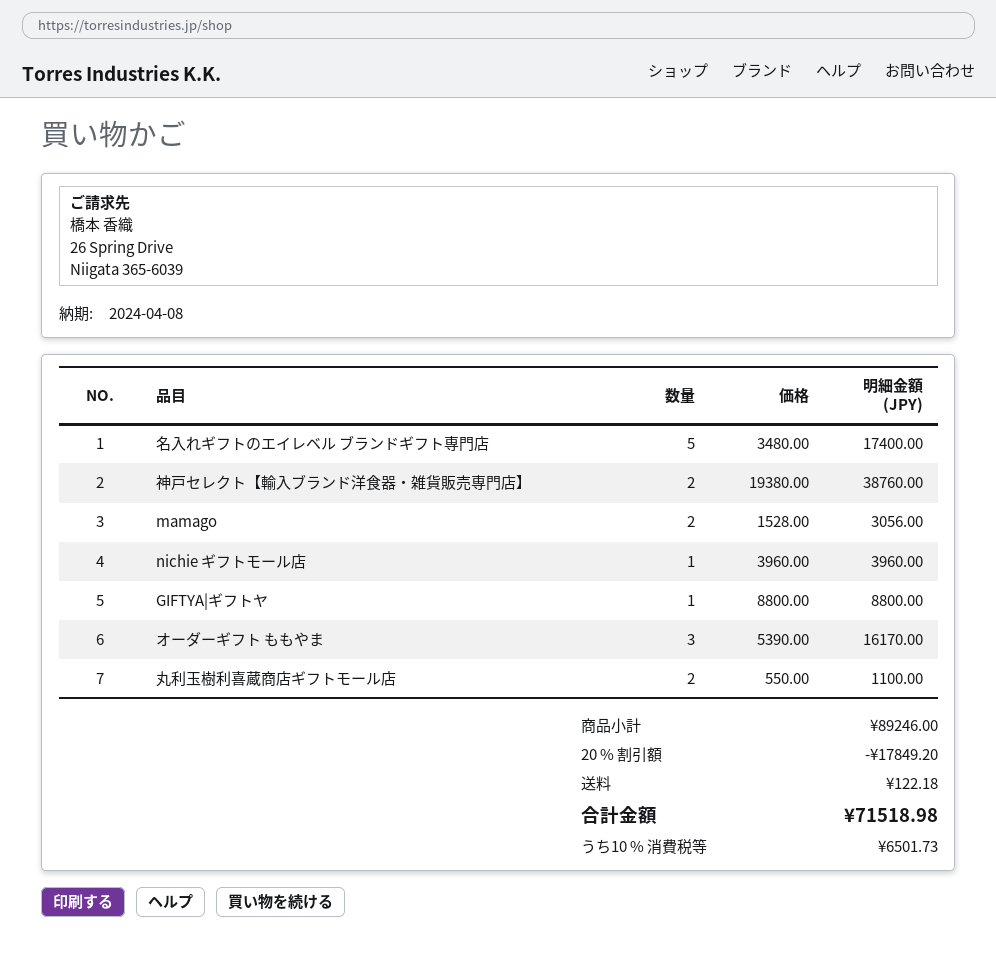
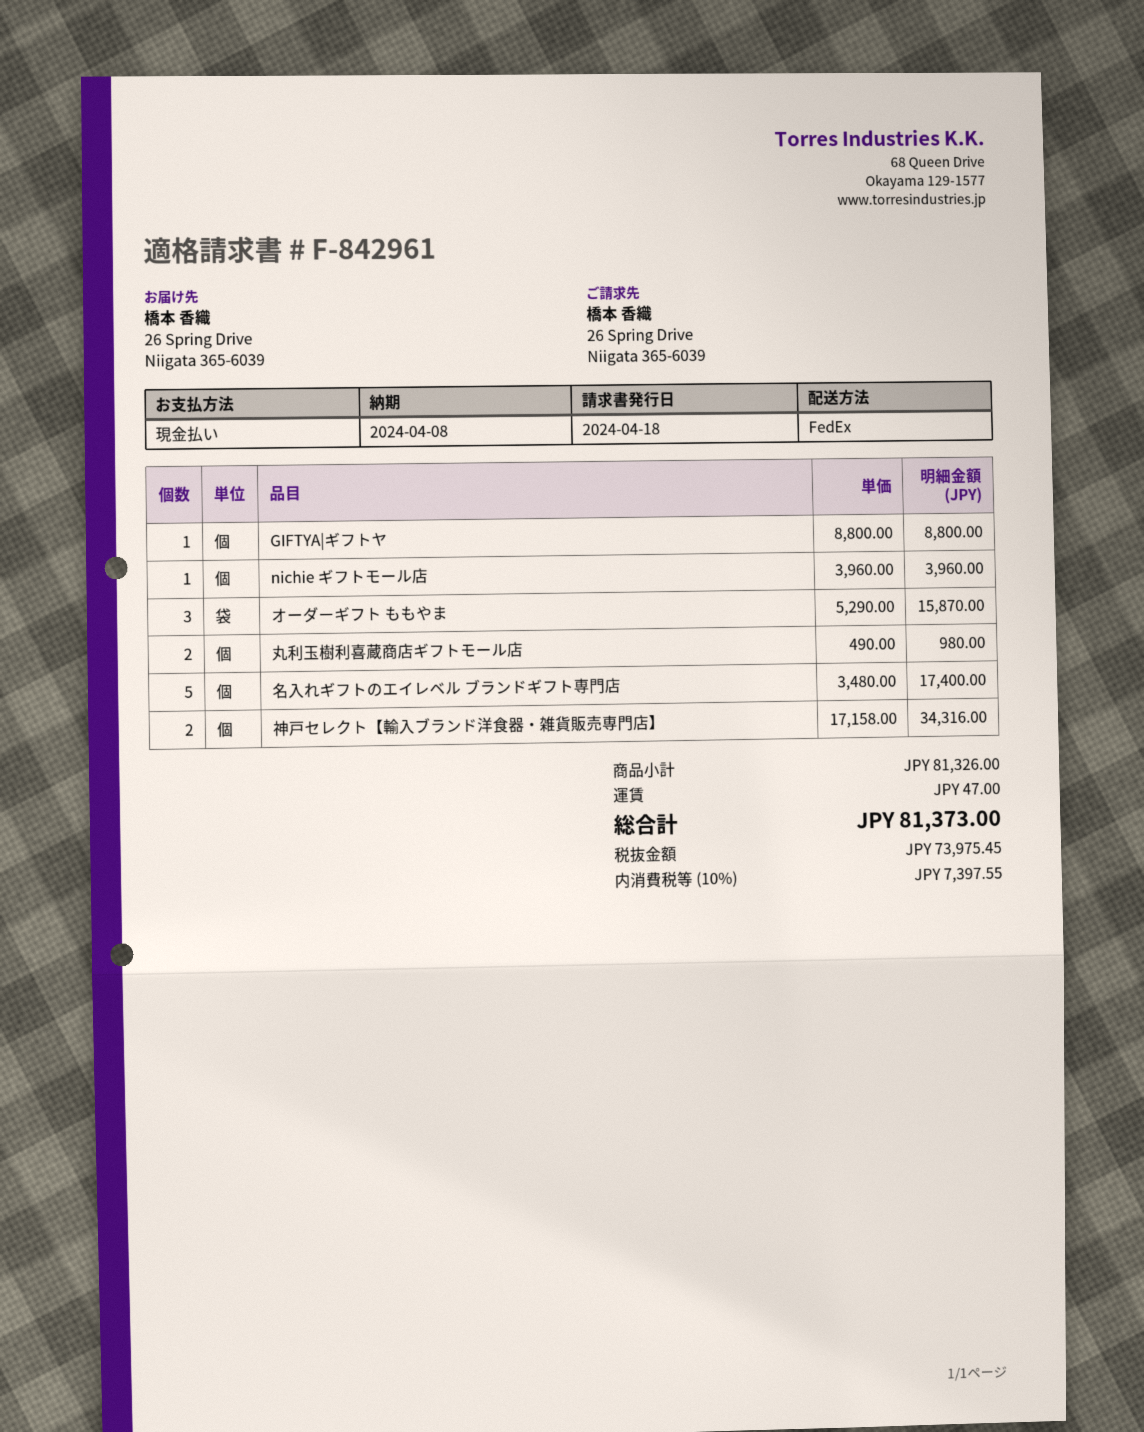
神戸セレクト【輸入ブランド洋食器・雑貨販売専門店】: 2 x 19380.00 = 38760.00 -> 2 x 17158.00 = 34316.00
mamago: 2 x 1528.00 = 3056.00 -> none
オーダーギフト ももやま: 3 x 5390.00 = 16170.00 -> 3 x 5290.00 = 15870.00
丸利玉樹利喜蔵商店ギフトモール店: 2 x 550.00 = 1100.00 -> 2 x 490.00 = 980.00
subtotal: 89246.00 -> 81326.00
discount: 20% = 17849.20 -> none
shipping: 122.18 -> 47.00
tax: 10% = 6501.73 -> 10% = 7397.55
total: 71518.98 -> 81373.00

